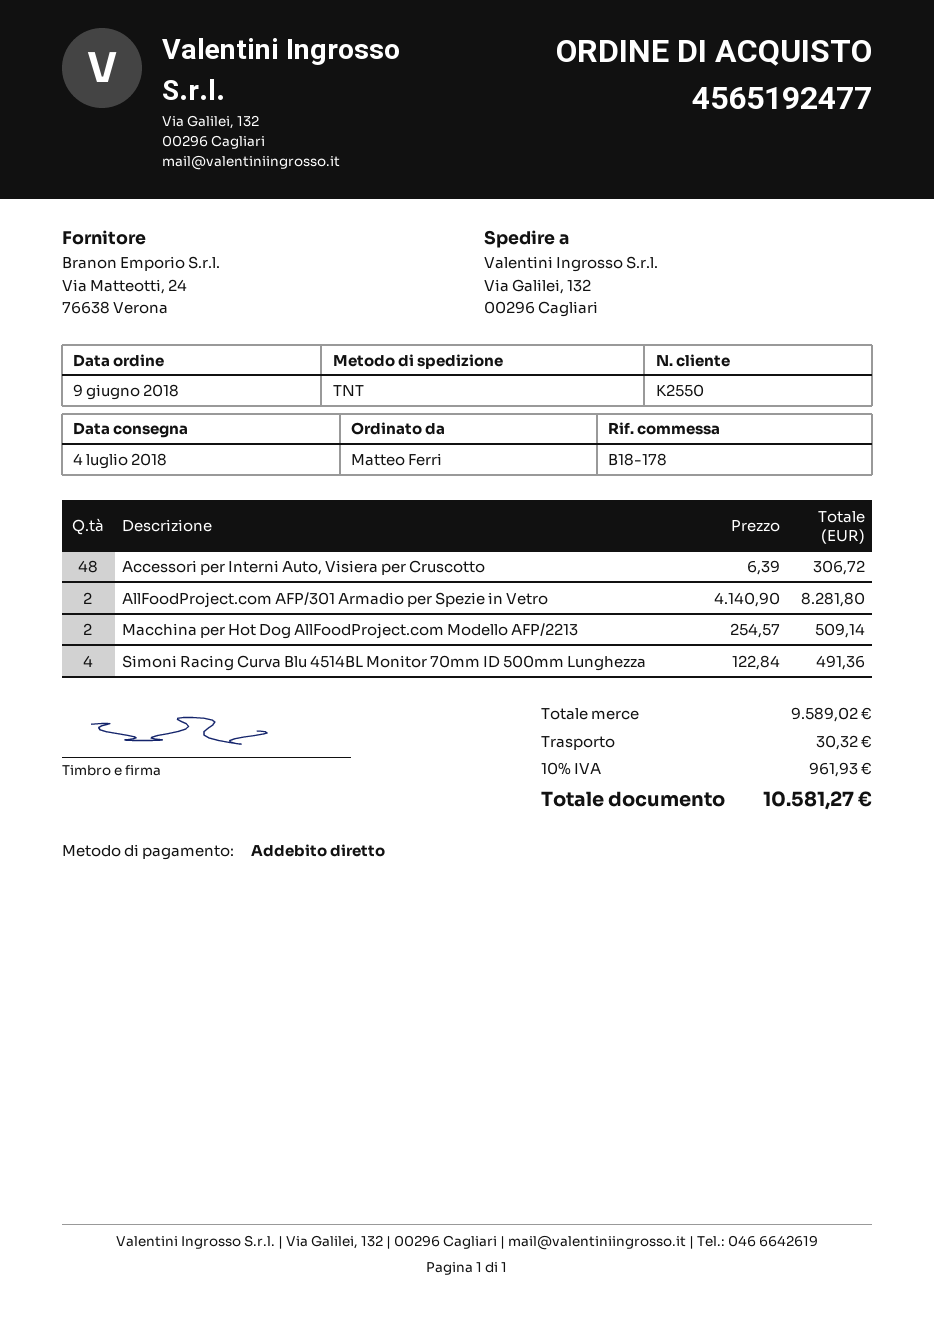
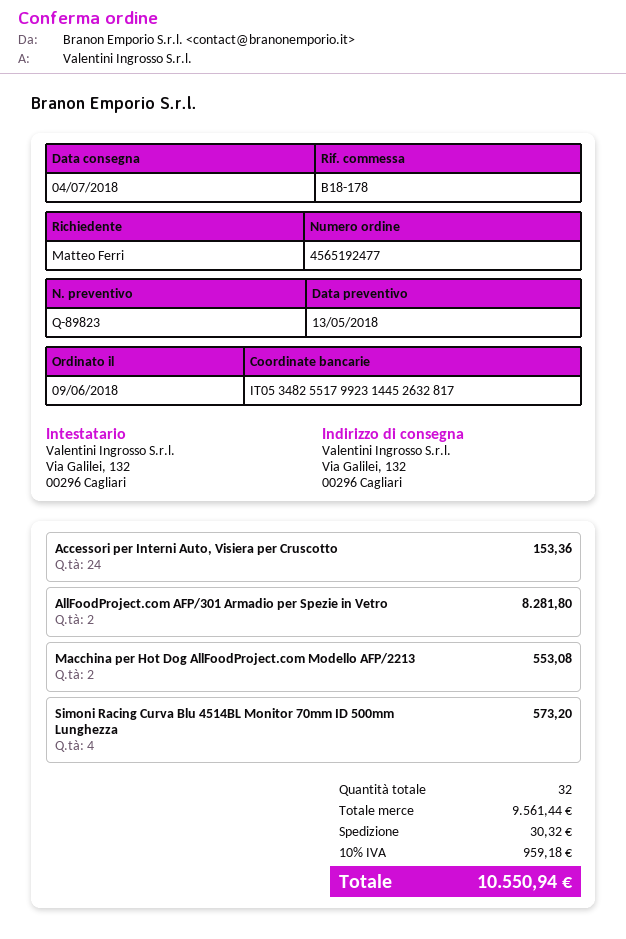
Accessori per Interni Auto, Visiera per Cruscotto: 48 for 306.72 -> 24 for 153.36
Macchina per Hot Dog AllFoodProject.com Modello AFP/2213: 2 for 509.14 -> 2 for 553.08
Simoni Racing Curva Blu 4514BL Monitor 70mm ID 500mm Lunghezza: 4 for 491.36 -> 4 for 573.20
subtotal: 9589.02 -> 9561.44
tax: 10% = 961.93 -> 10% = 959.18
total: 10581.27 -> 10550.94

